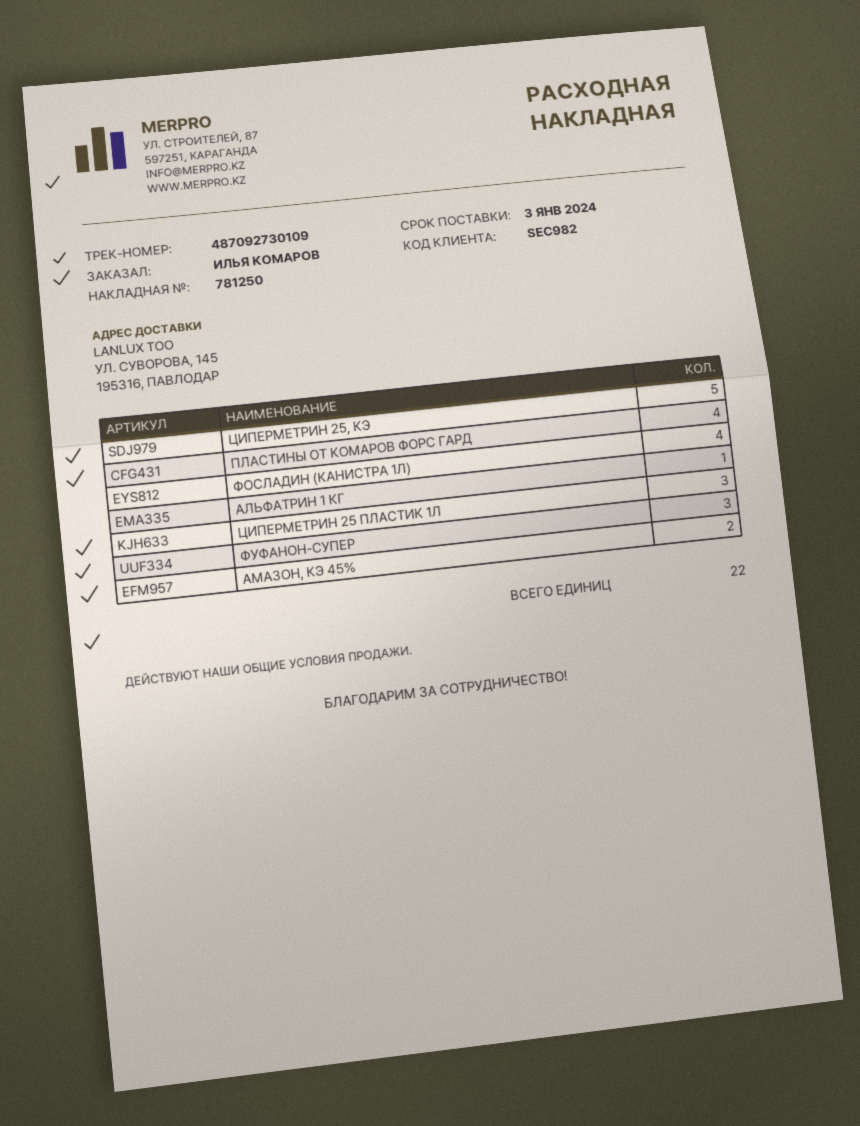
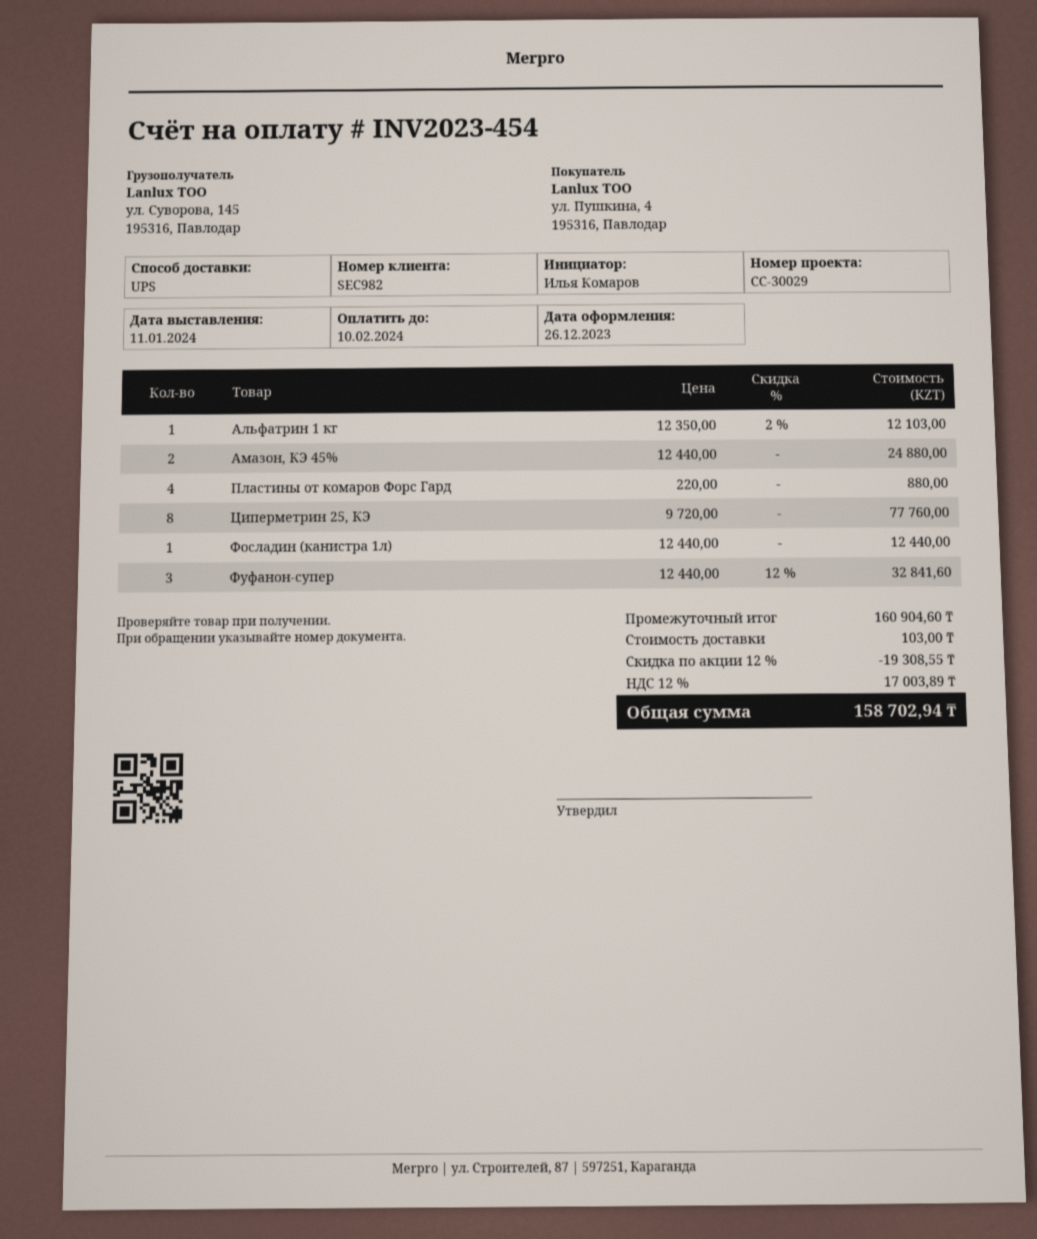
ЦИПЕРМЕТРИН 25, КЭ: 5 -> 8
ФОСЛАДИН (КАНИСТРА 1Л): 4 -> 1
ЦИПЕРМЕТРИН 25 ПЛАСТИК 1Л: 3 -> none

